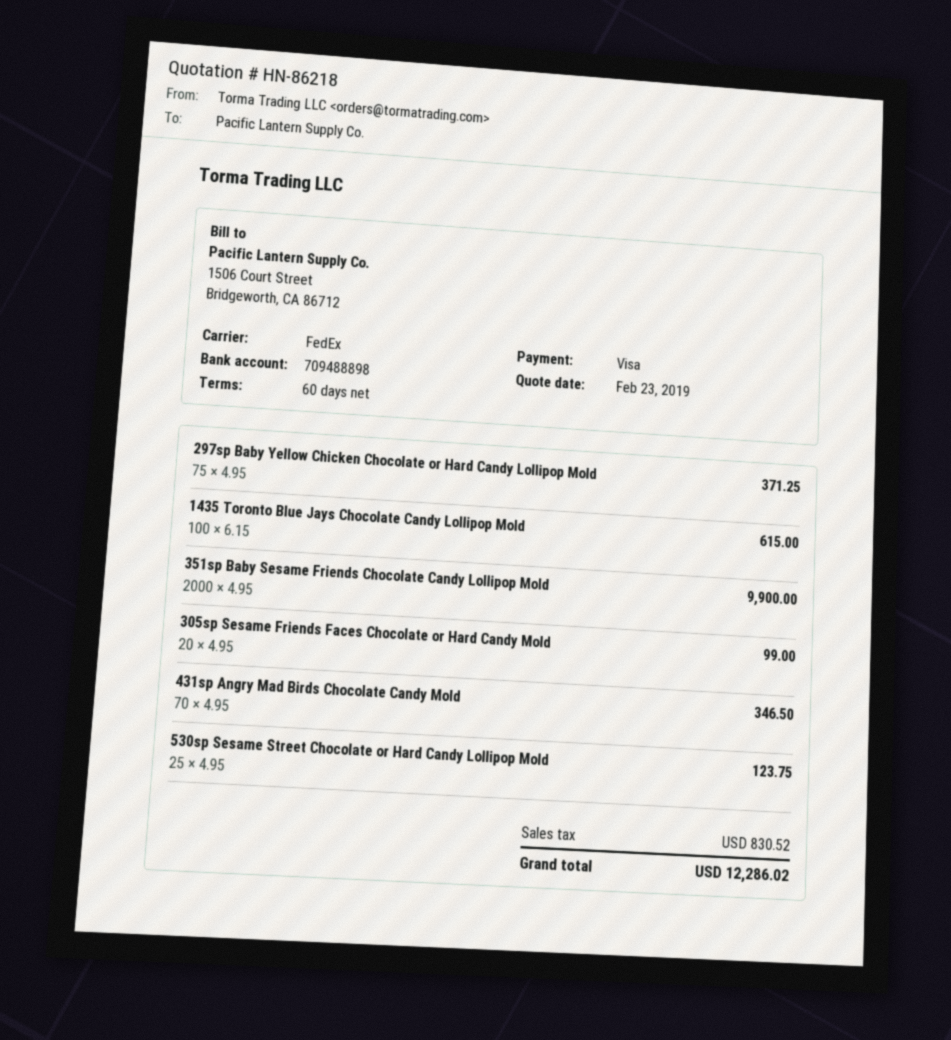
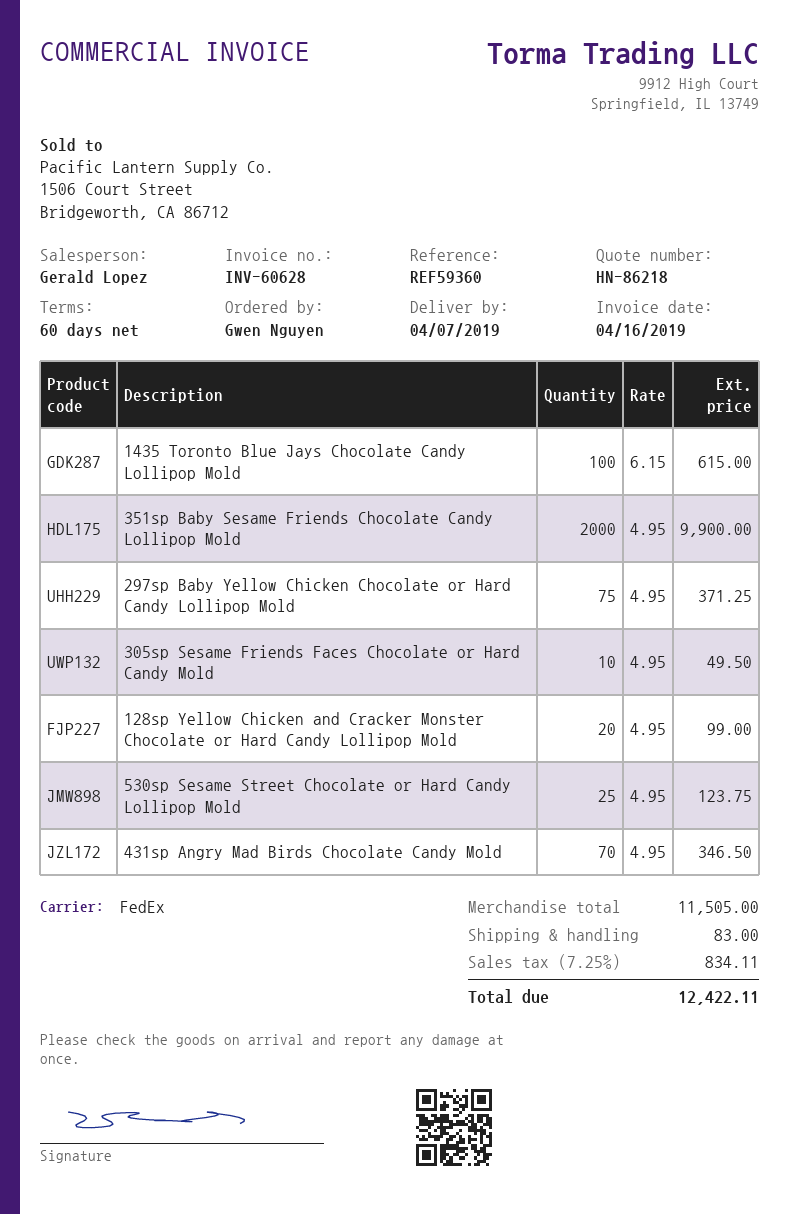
305sp Sesame Friends Faces Chocolate or Hard Candy Mold: 20 x 4.95 = 99.00 -> 10 x 4.95 = 49.50
128sp Yellow Chicken and Cracker Monster Chocolate or Hard Candy Lollipop Mold: none -> 20 x 4.95 = 99.00
shipping: none -> 83.00
tax: 830.52 -> 834.11
total: 12286.02 -> 12422.11

